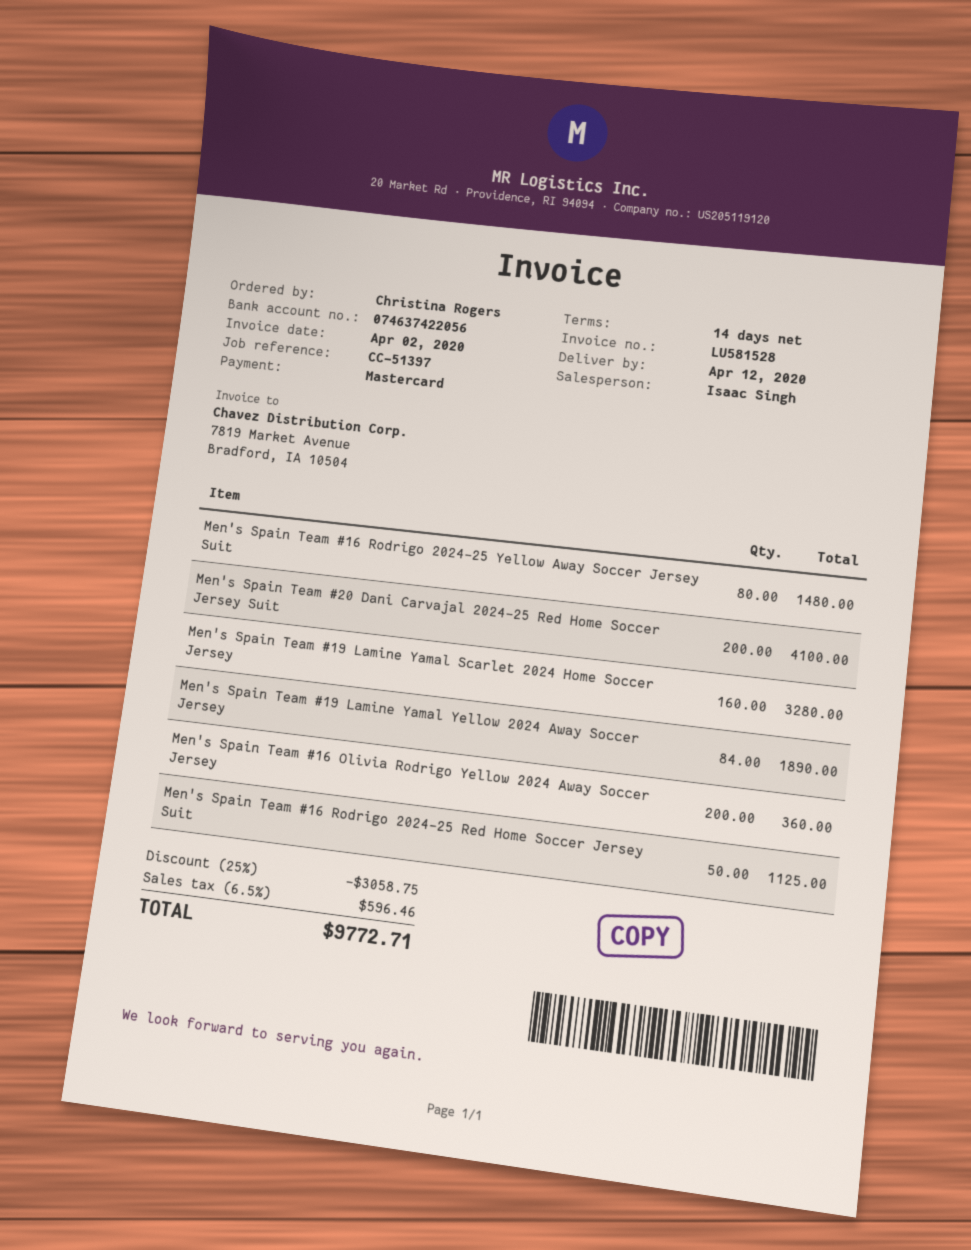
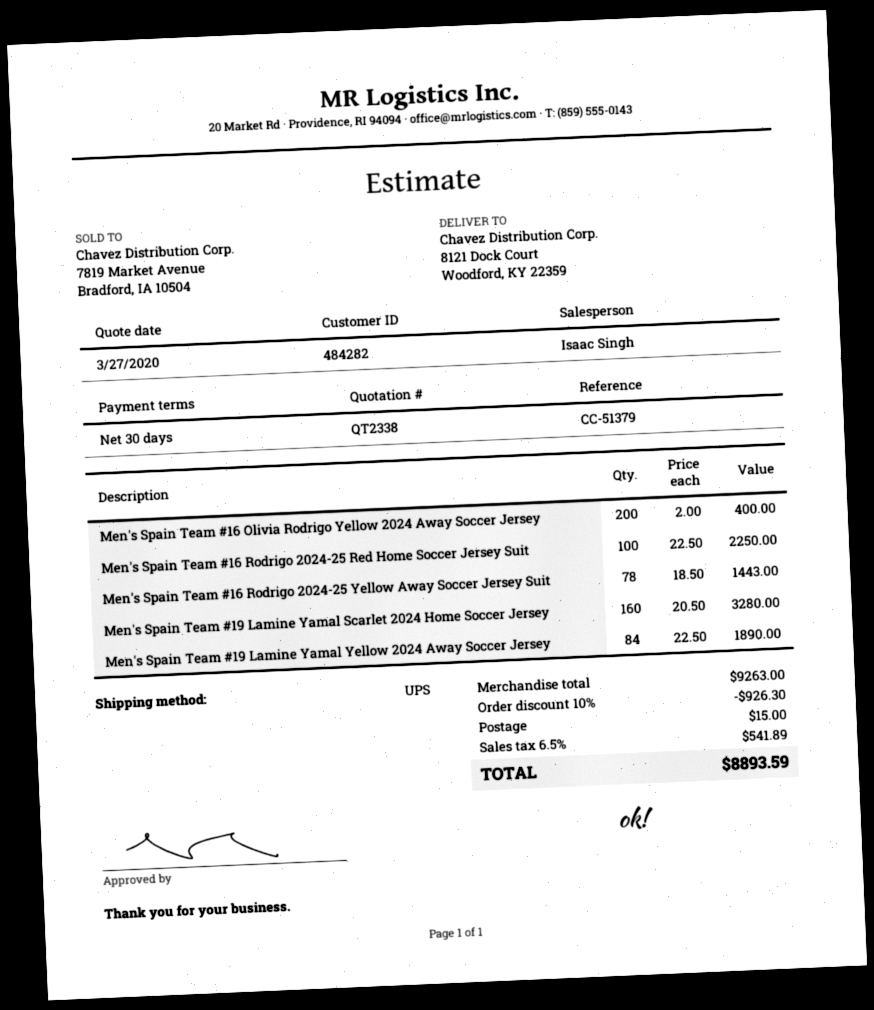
payment terms: 14 days -> 30 days
reference: CC-51397 -> CC-51379
Men's Spain Team #16 Rodrigo 2024-25 Yellow Away Soccer Jersey Suit: 80 for 1480.00 -> 78 for 1443.00
Men's Spain Team #20 Dani Carvajal 2024-25 Red Home Soccer Jersey Suit: 200 for 4100.00 -> none
Men's Spain Team #16 Olivia Rodrigo Yellow 2024 Away Soccer Jersey: 200 for 360.00 -> 200 for 400.00
Men's Spain Team #16 Rodrigo 2024-25 Red Home Soccer Jersey Suit: 50 for 1125.00 -> 100 for 2250.00
discount: 25% = 3058.75 -> 10% = 926.30
shipping: none -> 15.00
tax: 6.5% = 596.46 -> 6.5% = 541.89
total: 9772.71 -> 8893.59

